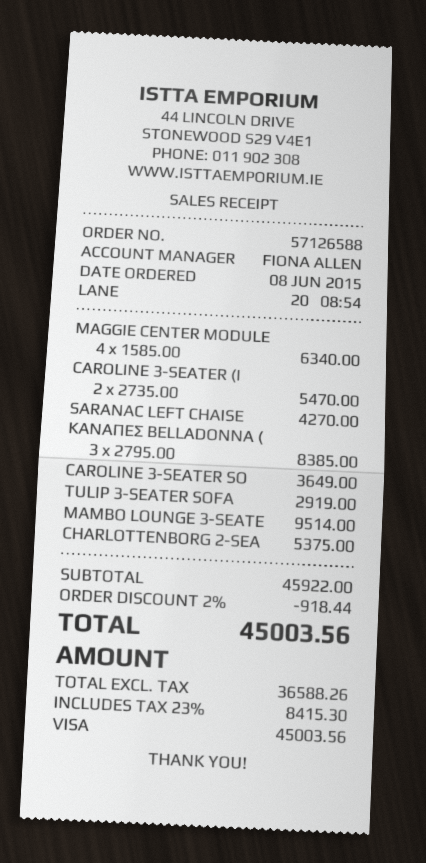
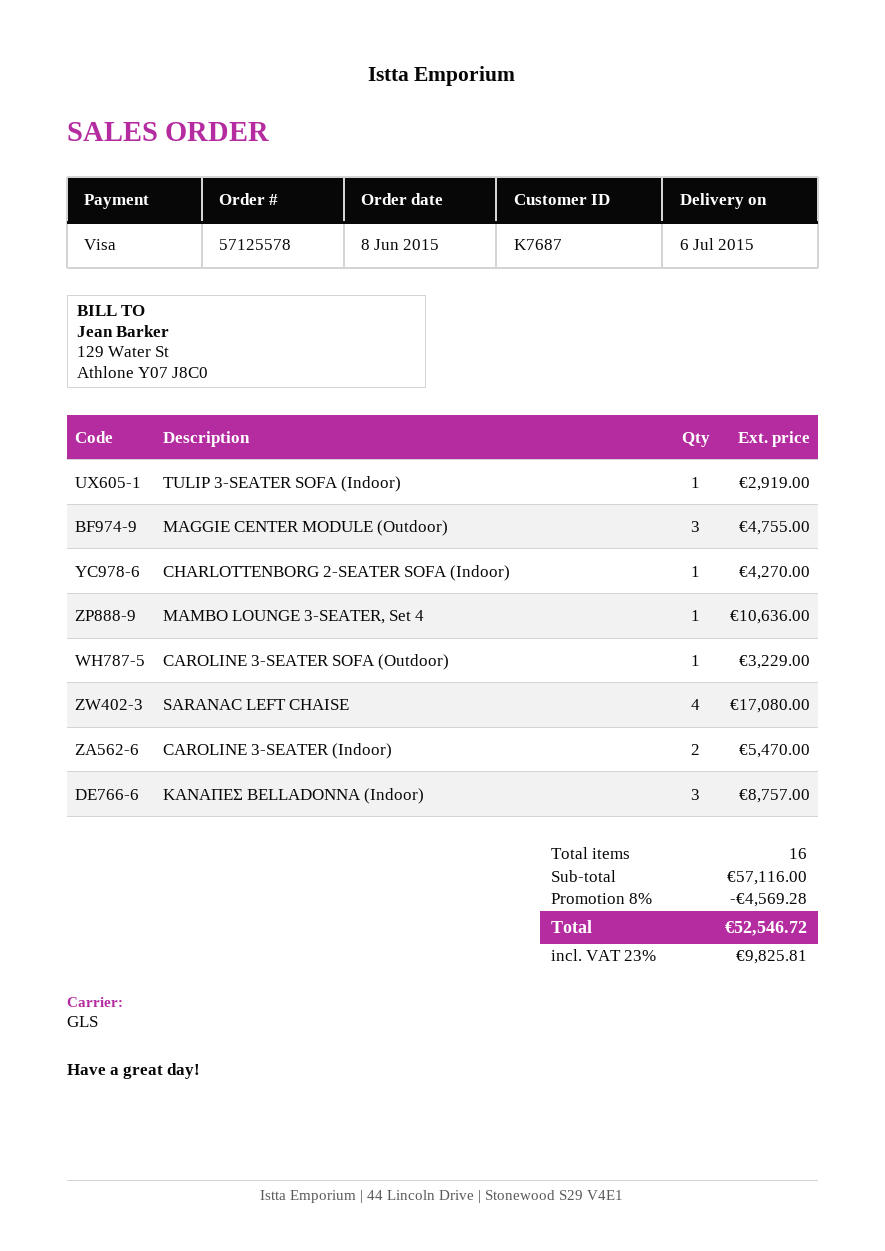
order number: 57126588 -> 57125578
MAGGIE CENTER MODULE: 4 for 6340.00 -> 3 for 4755.00
SARANAC LEFT CHAISE: 1 for 4270.00 -> 4 for 17080.00
ΚΑΝΑΠΕΣ BELLADONNA (: 3 for 8385.00 -> 3 for 8757.00
CAROLINE 3-SEATER SO: 1 for 3649.00 -> 1 for 3229.00
MAMBO LOUNGE 3-SEATE: 1 for 9514.00 -> 1 for 10636.00
CHARLOTTENBORG 2-SEA: 1 for 5375.00 -> 1 for 4270.00
subtotal: 45922.00 -> 57116.00
discount: 2% = 918.44 -> 8% = 4569.28
tax: 23% = 8415.30 -> 23% = 9825.81
total: 45003.56 -> 52546.72

